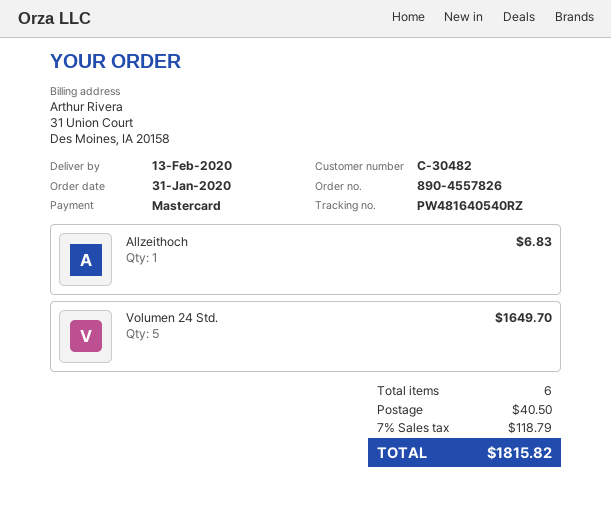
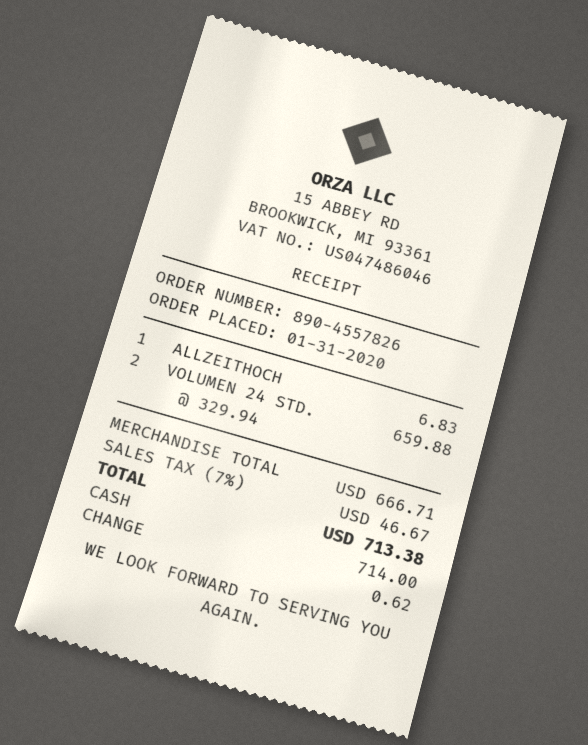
payment method: Mastercard -> cash
Volumen 24 Std.: 5 for 1649.70 -> 2 for 659.88
shipping: 40.50 -> none
tax: 7% = 118.79 -> 7% = 46.67
total: 1815.82 -> 713.38

